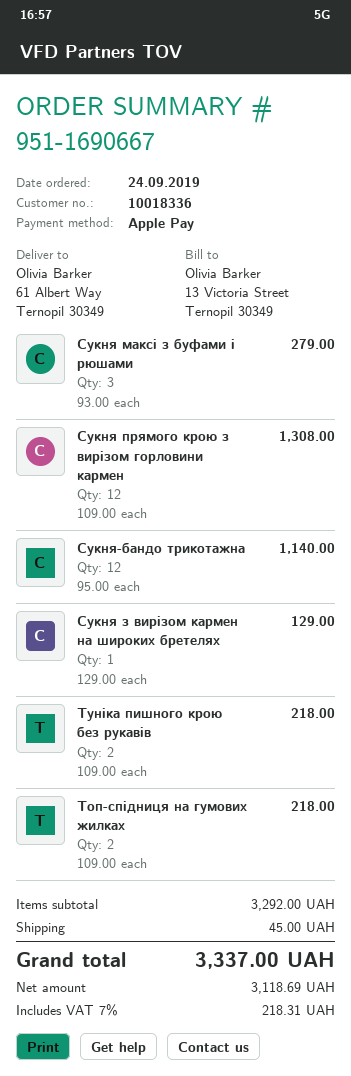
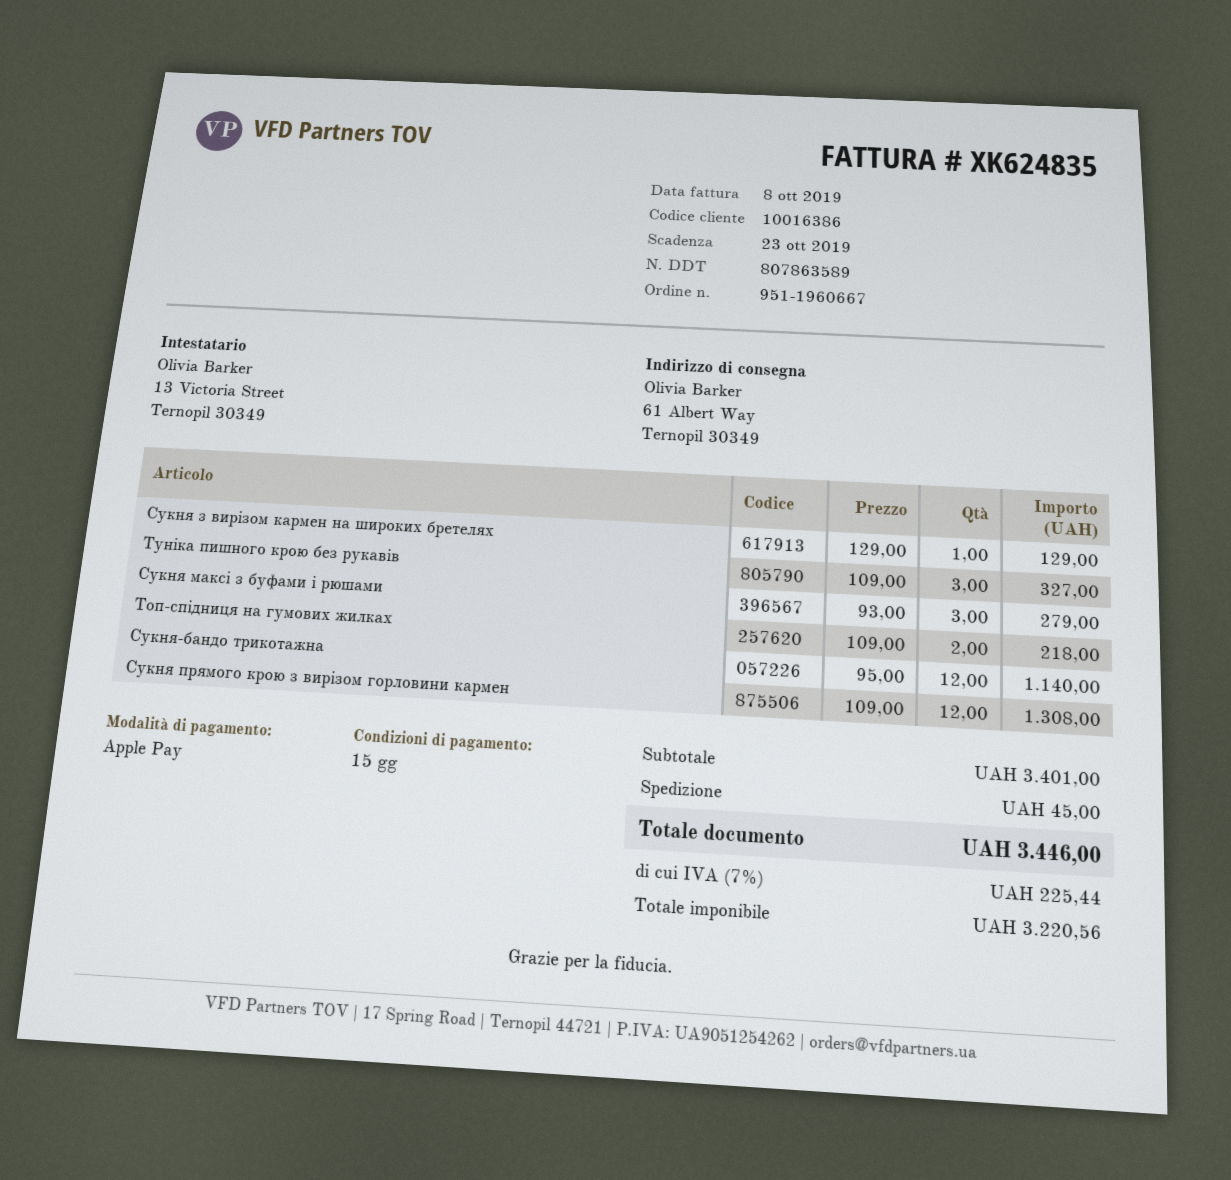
order number: 951-1690667 -> 951-1960667
customer number: 10018336 -> 10016386
Туніка пишного крою без рукавів: 2 x 109.00 = 218.00 -> 3 x 109.00 = 327.00
subtotal: 3292.00 -> 3401.00
net: 3118.69 -> 3220.56
tax: 7% = 218.31 -> 7% = 225.44
total: 3337.00 -> 3446.00

